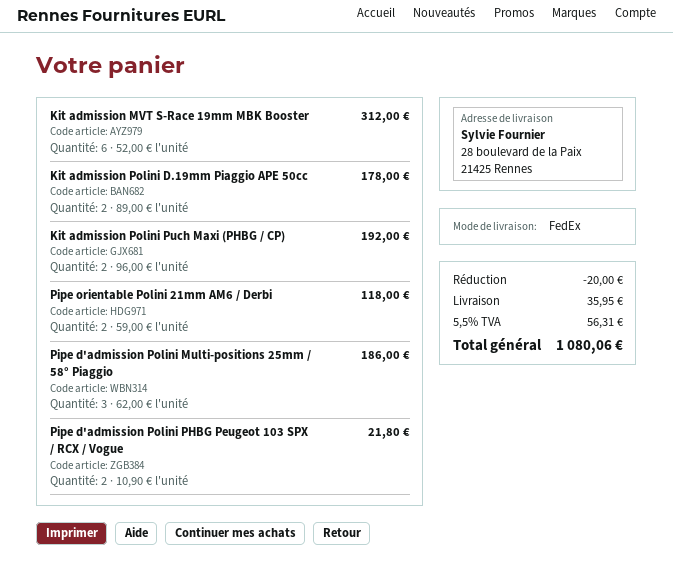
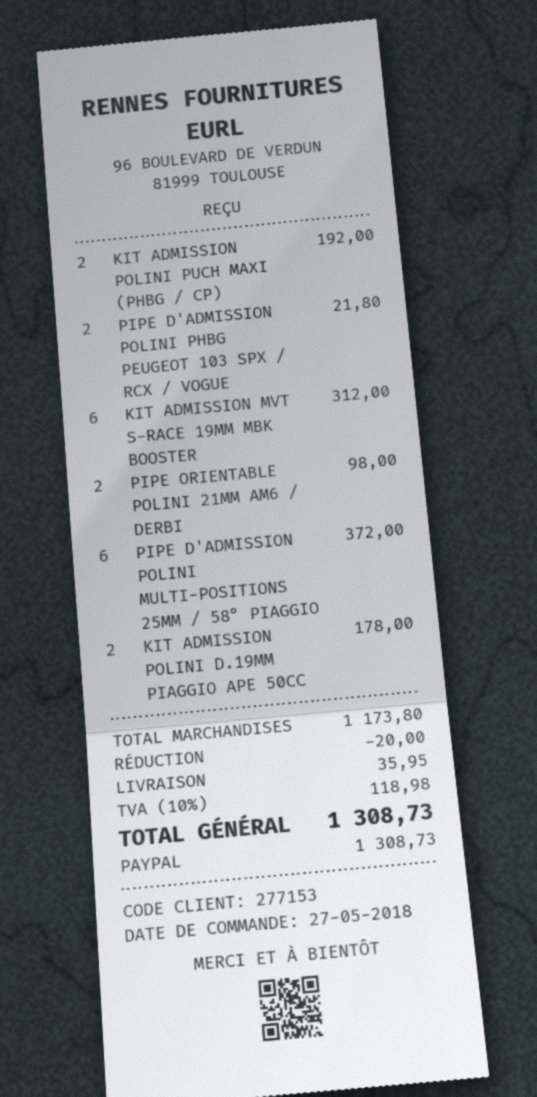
Pipe orientable Polini 21mm AM6 / Derbi: 2 for 118.00 -> 2 for 98.00
Pipe d'admission Polini Multi-positions 25mm / 58° Piaggio: 3 for 186.00 -> 6 for 372.00
tax: 5.5% = 56.31 -> 10% = 118.98
total: 1080.06 -> 1308.73

